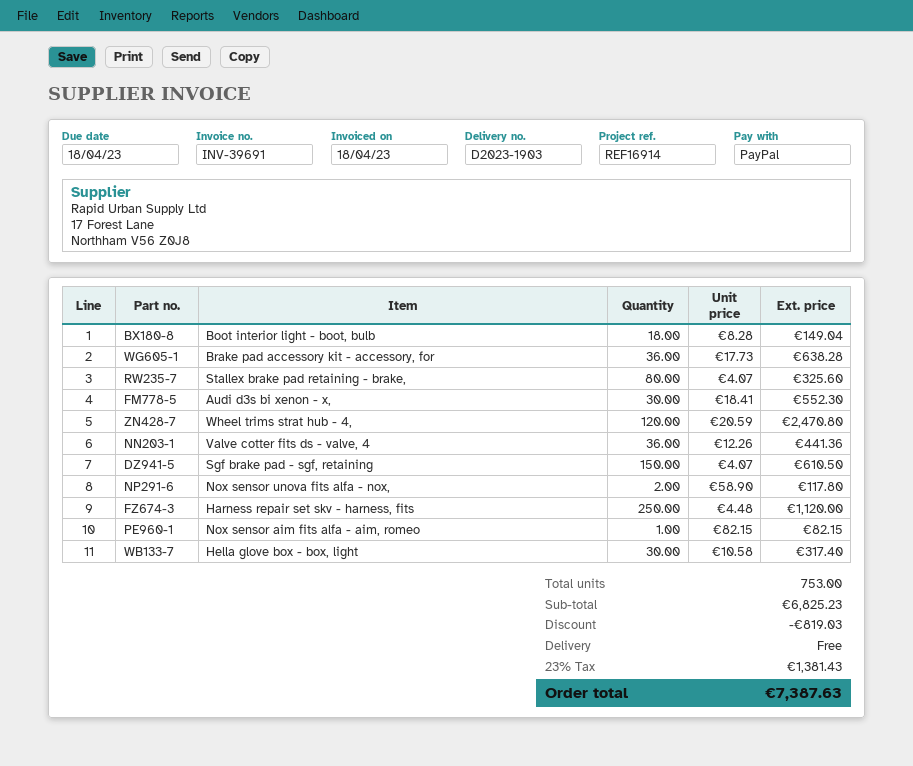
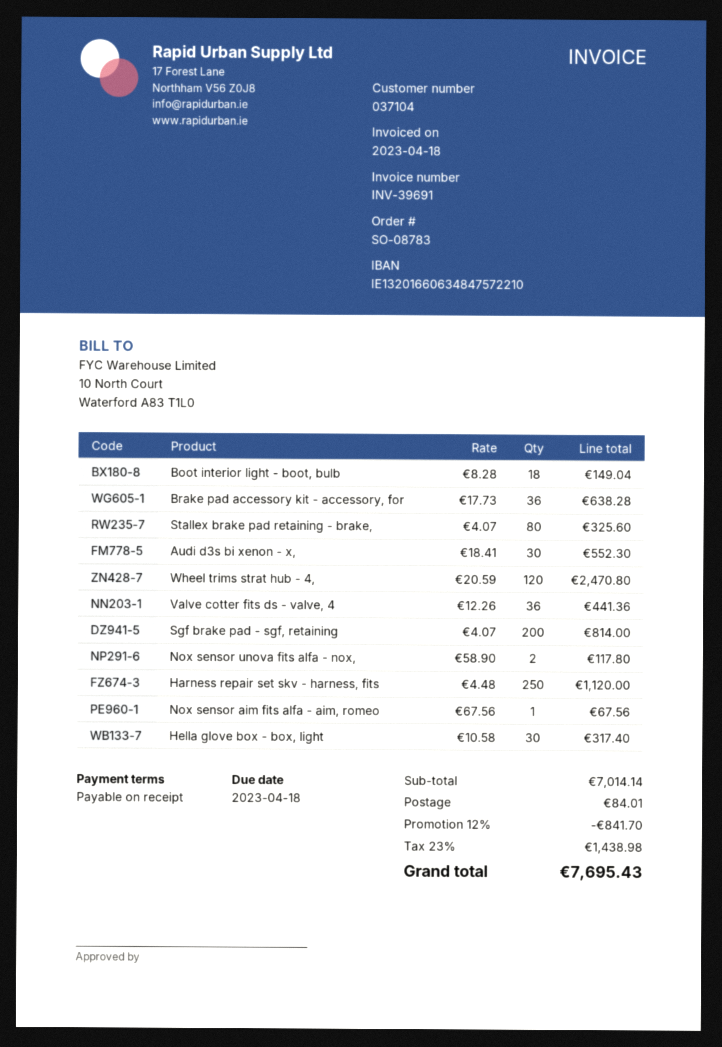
Sgf brake pad - sgf, retaining: 150 x 4.07 = 610.50 -> 200 x 4.07 = 814.00
Nox sensor aim fits alfa - aim, romeo: 1 x 82.15 = 82.15 -> 1 x 67.56 = 67.56
subtotal: 6825.23 -> 7014.14
discount: 819.03 -> 841.70
shipping: 0.00 -> 84.01
tax: 23% = 1381.43 -> 23% = 1438.98
total: 7387.63 -> 7695.43

